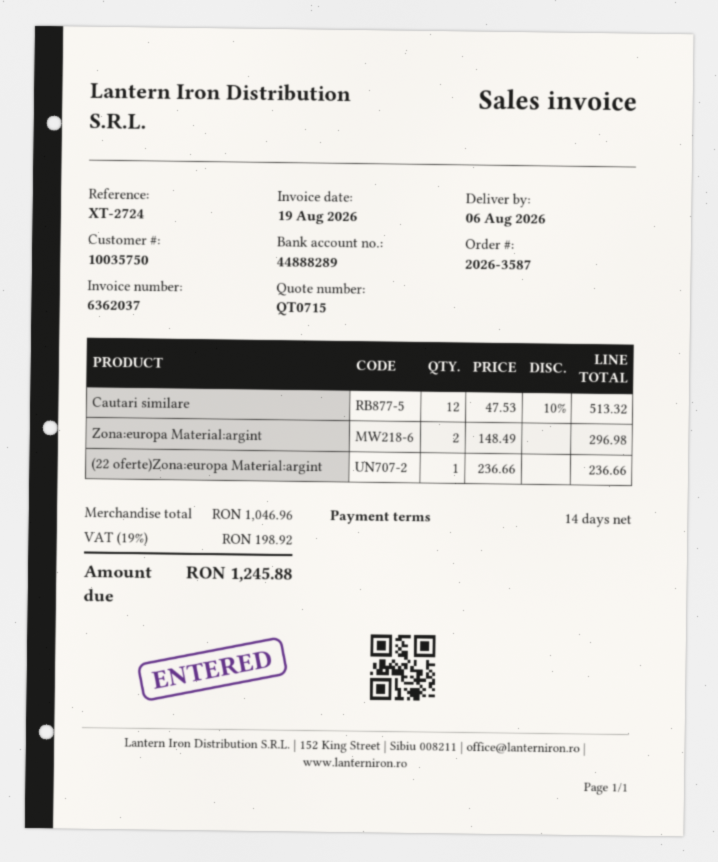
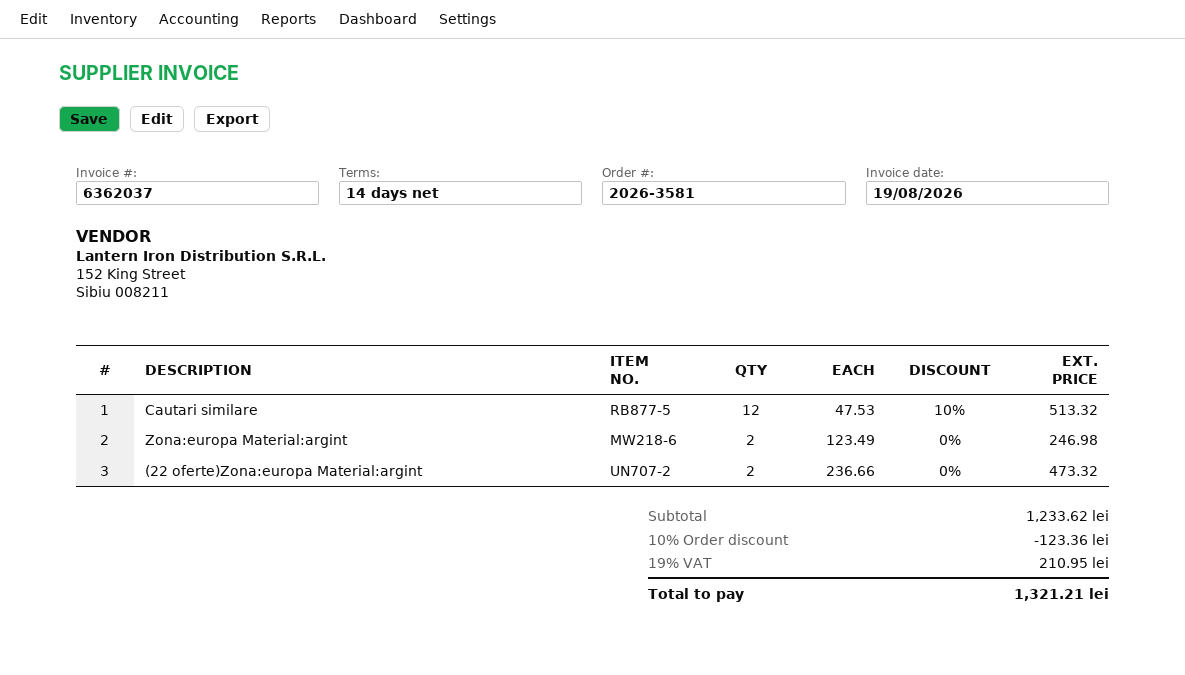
order number: 2026-3587 -> 2026-3581
Zona:europa Material:argint: 2 x 148.49 = 296.98 -> 2 x 123.49 = 246.98
(22 oferte)Zona:europa Material:argint: 1 x 236.66 = 236.66 -> 2 x 236.66 = 473.32
subtotal: 1046.96 -> 1233.62
discount: none -> 10% = 123.36
tax: 19% = 198.92 -> 19% = 210.95
total: 1245.88 -> 1321.21

